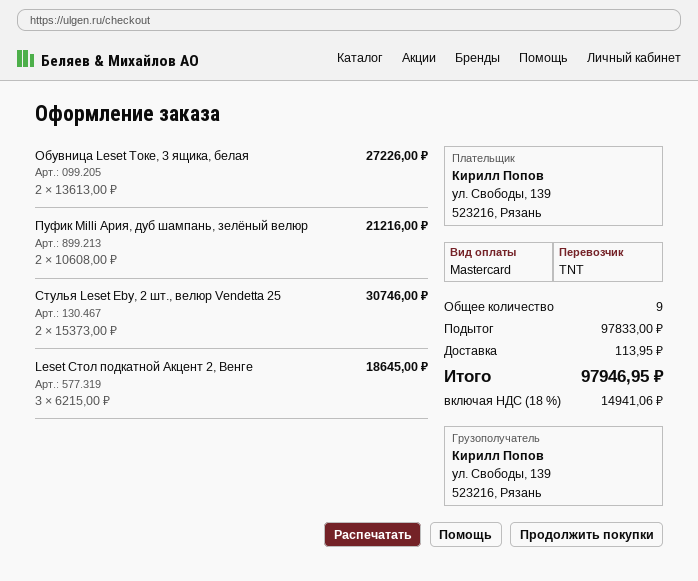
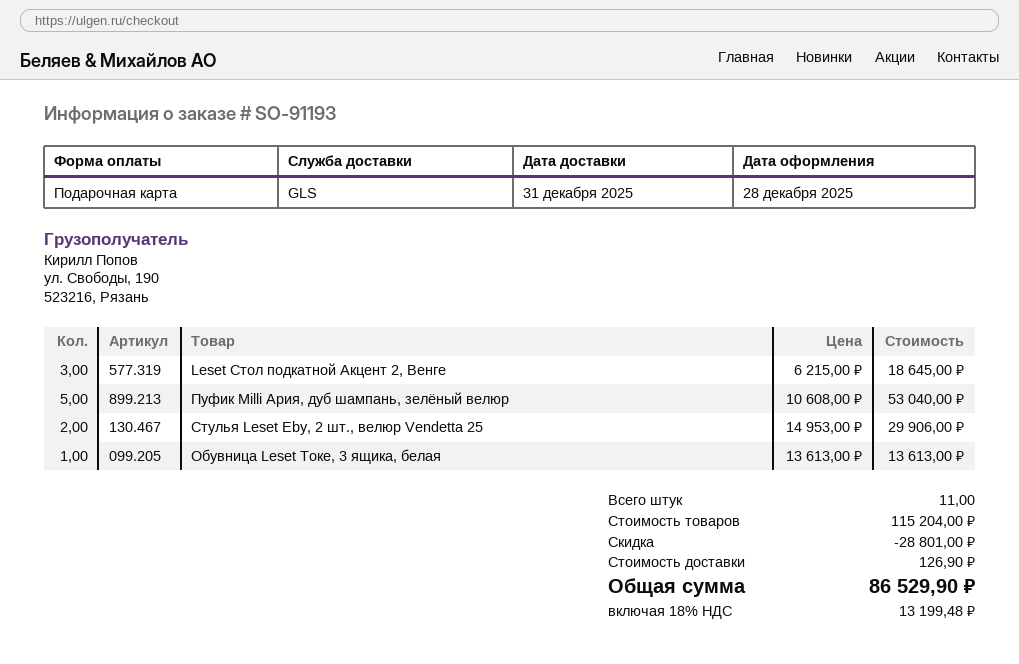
payment method: Mastercard -> gift card
shipping method: TNT -> GLS
ship to: ул. Свободы, 139, 523216, Рязань -> ул. Свободы, 190, 523216, Рязань
Обувница Leset Токе, 3 ящика, белая: 2 x 13613.00 = 27226.00 -> 1 x 13613.00 = 13613.00
Пуфик Milli Ария, дуб шампань, зелёный велюр: 2 x 10608.00 = 21216.00 -> 5 x 10608.00 = 53040.00
Стулья Leset Eby, 2 шт., велюр Vendetta 25: 2 x 15373.00 = 30746.00 -> 2 x 14953.00 = 29906.00
total quantity: 9 -> 11
subtotal: 97833.00 -> 115204.00
discount: none -> 28801.00
shipping: 113.95 -> 126.90
tax: 18% = 14941.06 -> 18% = 13199.48
total: 97946.95 -> 86529.90

